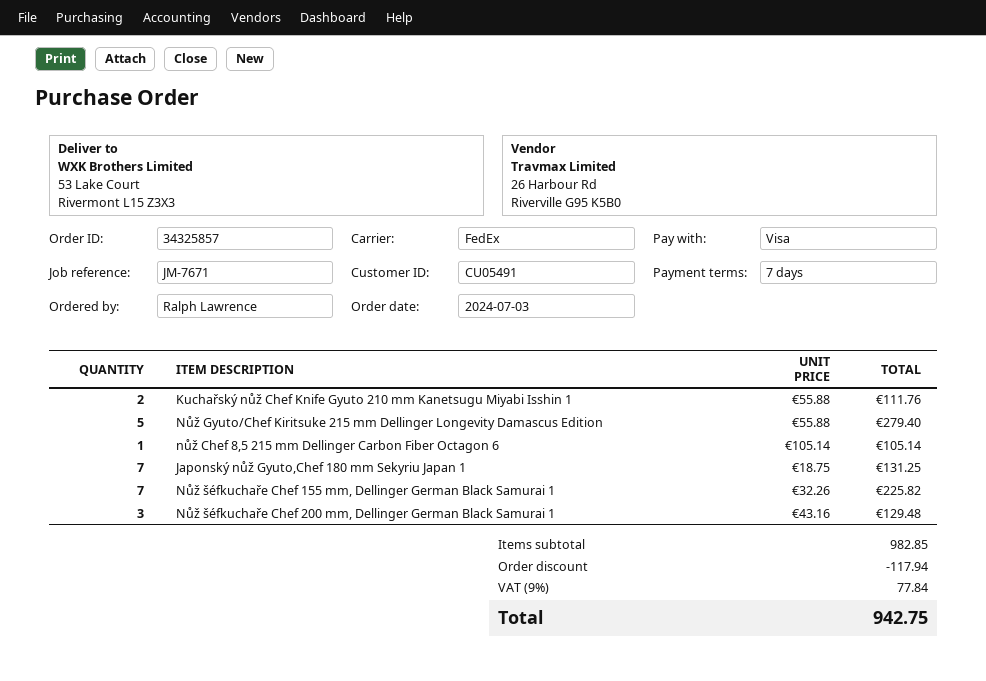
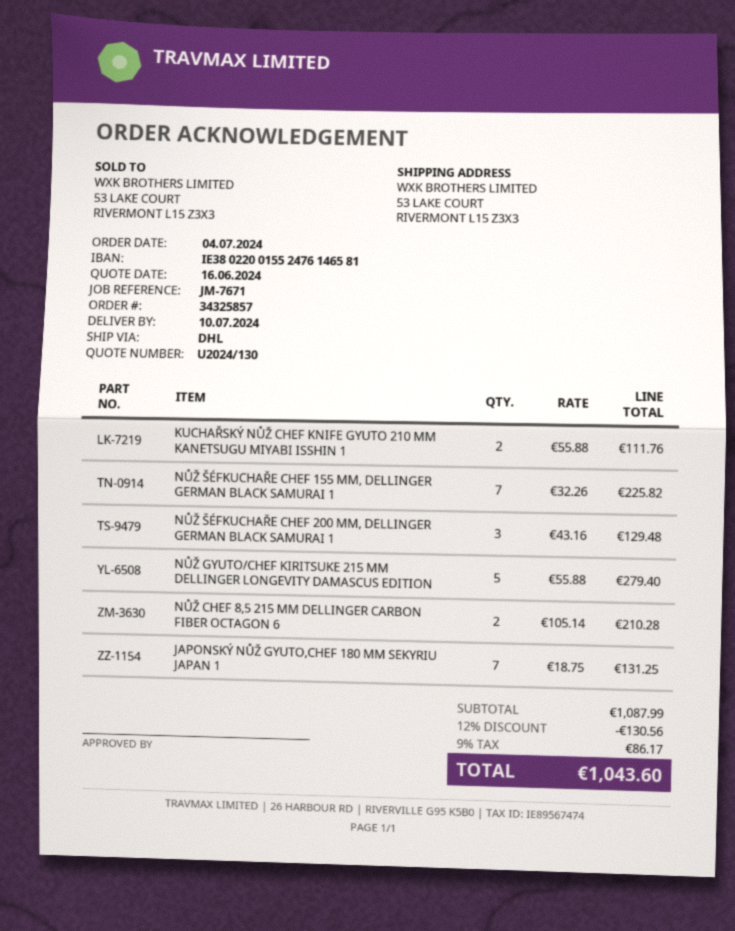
order date: 2024-07-03 -> 2024-07-04
shipping method: FedEx -> DHL
nůž Chef 8,5 215 mm Dellinger Carbon Fiber Octagon 6: 1 x 105.14 = 105.14 -> 2 x 105.14 = 210.28
subtotal: 982.85 -> 1087.99
discount: 117.94 -> 130.56
tax: 9% = 77.84 -> 9% = 86.17
total: 942.75 -> 1043.60

